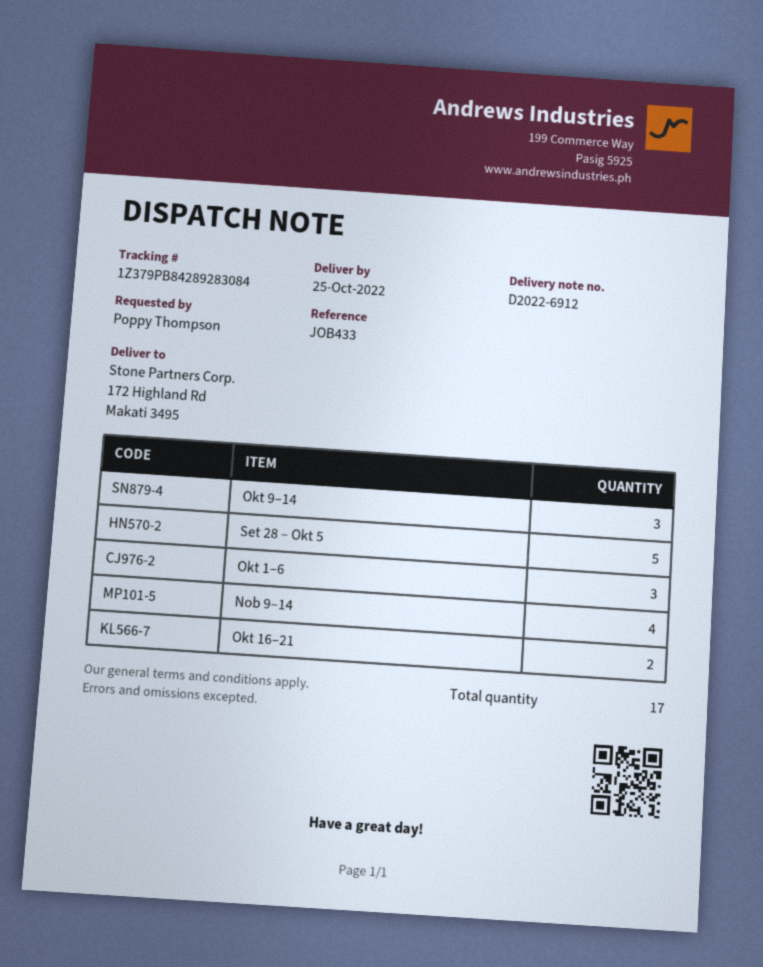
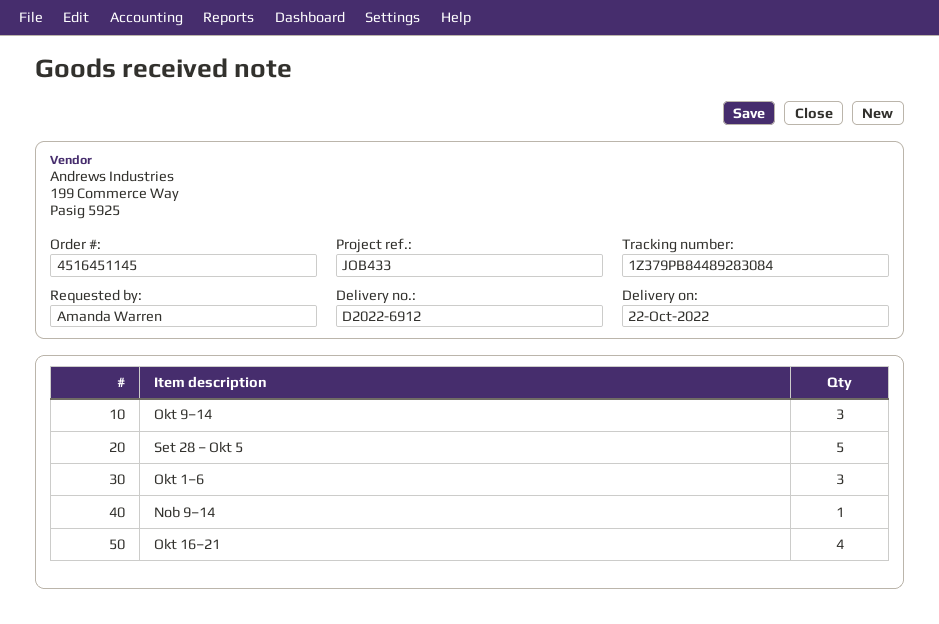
delivery date: 2022-10-25 -> 2022-10-22
ordered by: Poppy Thompson -> Amanda Warren
tracking number: 1Z379PB84289283084 -> 1Z379PB84489283084
Nob 9–14: 4 -> 1
Okt 16–21: 2 -> 4

